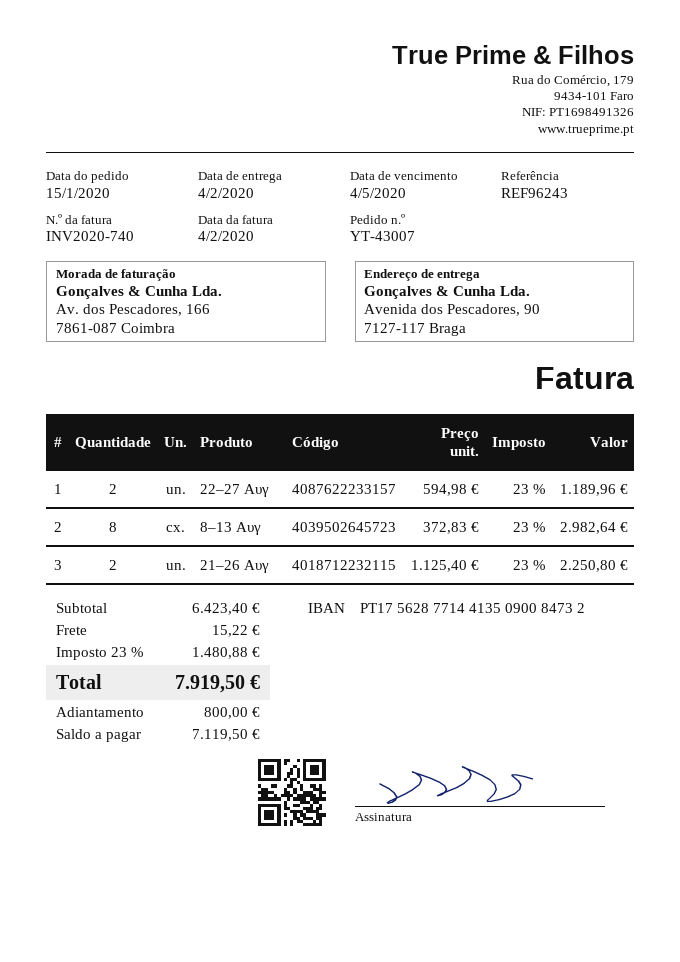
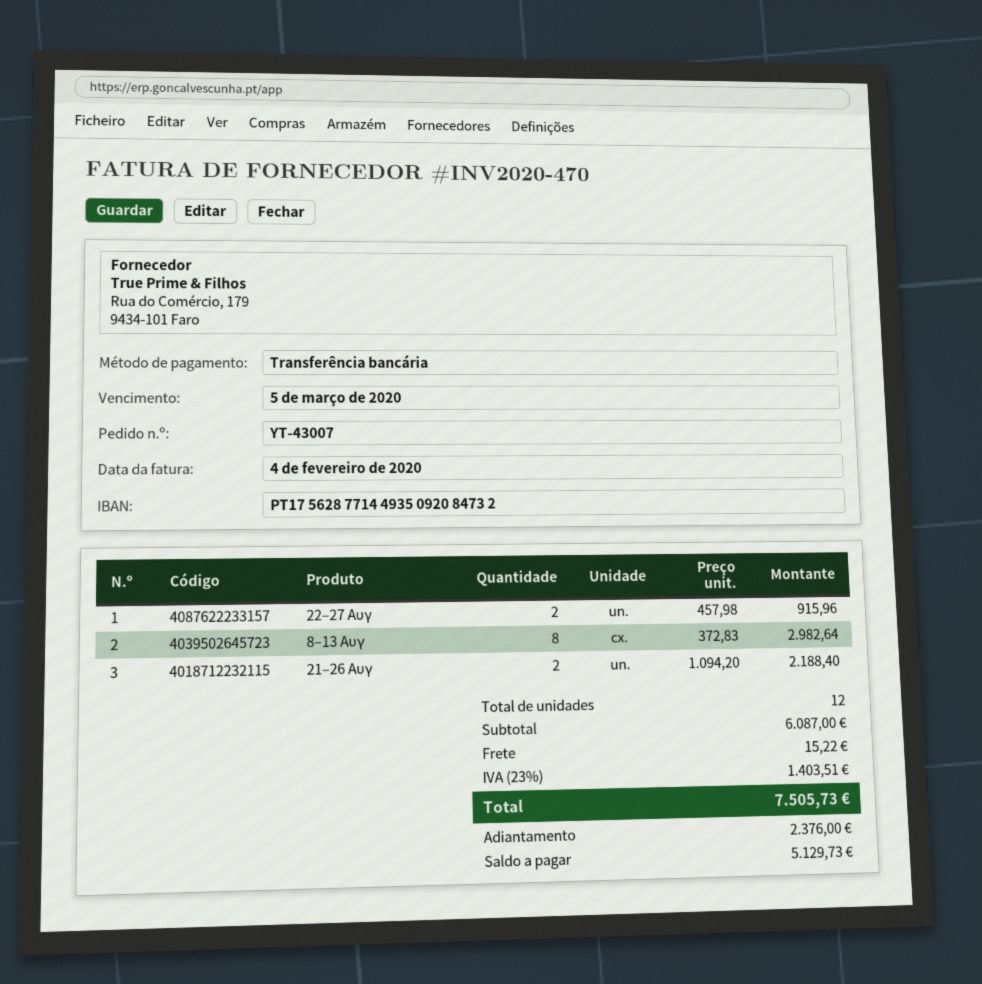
invoice number: INV2020-740 -> INV2020-470
due date: 2020-05-04 -> 2020-03-05
bank account: PT17562877144135090084732 -> PT17562877144935092084732
22–27 Αυγ: 2 x 594.98 = 1189.96 -> 2 x 457.98 = 915.96
21–26 Αυγ: 2 x 1125.40 = 2250.80 -> 2 x 1094.20 = 2188.40
subtotal: 6423.40 -> 6087.00
tax: 23% = 1480.88 -> 23% = 1403.51
total: 7919.50 -> 7505.73
deposit: 800.00 -> 2376.00
balance: 7119.50 -> 5129.73

